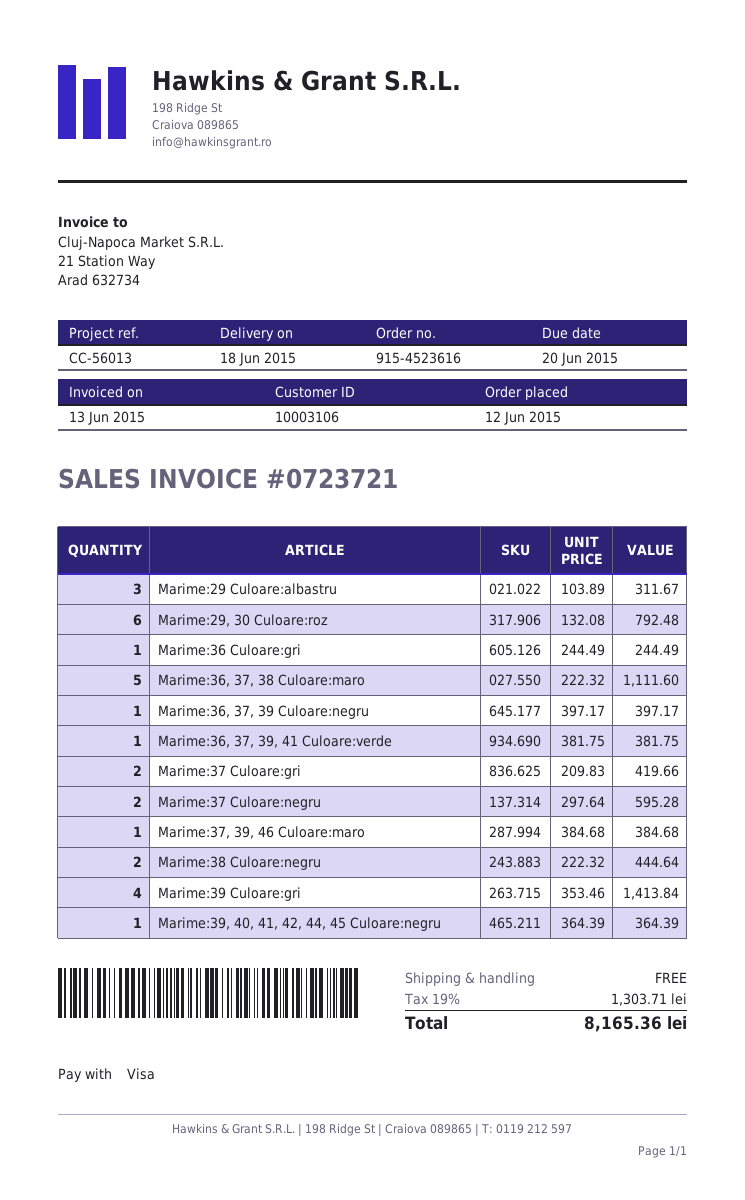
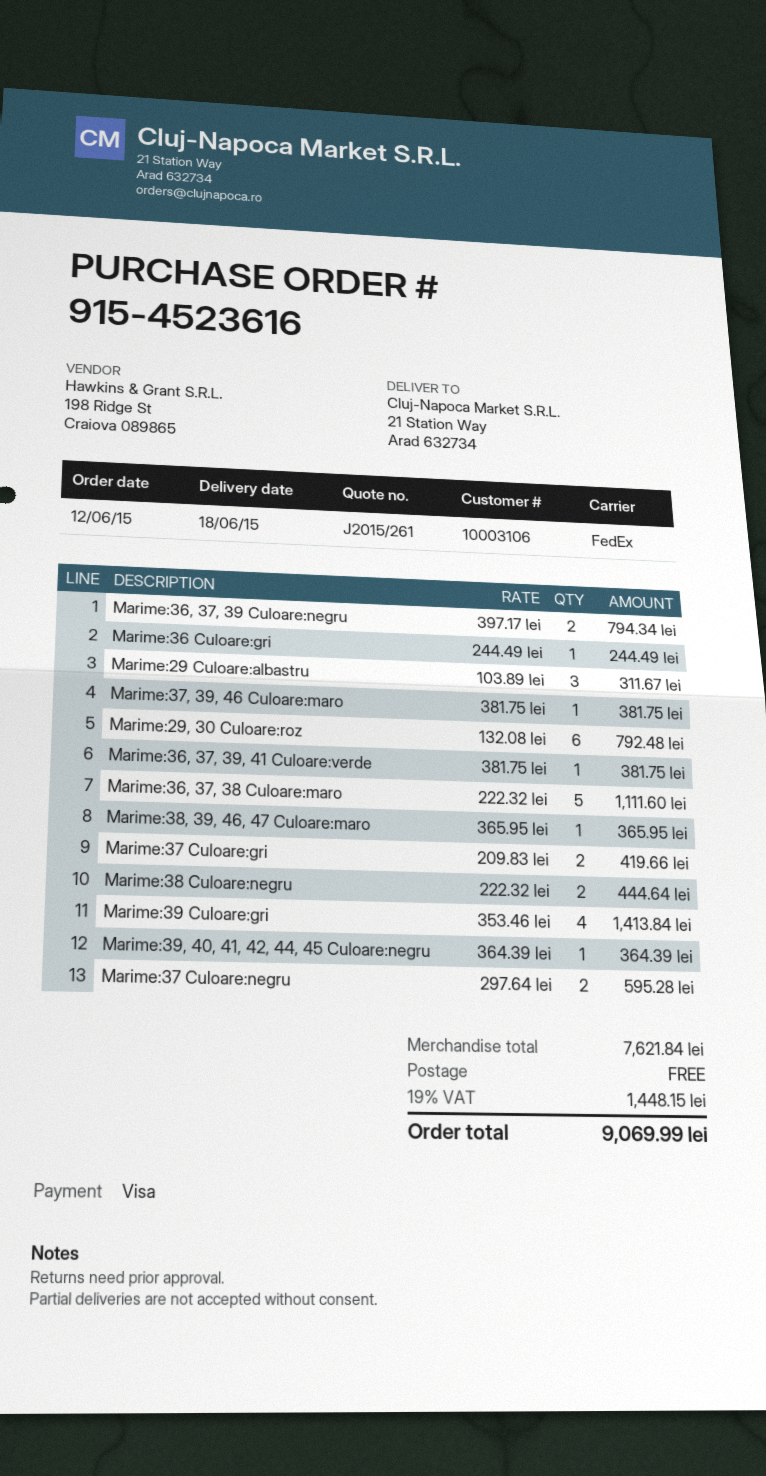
Marime:36, 37, 39 Culoare:negru: 1 x 397.17 = 397.17 -> 2 x 397.17 = 794.34
Marime:37, 39, 46 Culoare:maro: 1 x 384.68 = 384.68 -> 1 x 381.75 = 381.75
Marime:38, 39, 46, 47 Culoare:maro: none -> 1 x 365.95 = 365.95
tax: 19% = 1303.71 -> 19% = 1448.15
total: 8165.36 -> 9069.99

